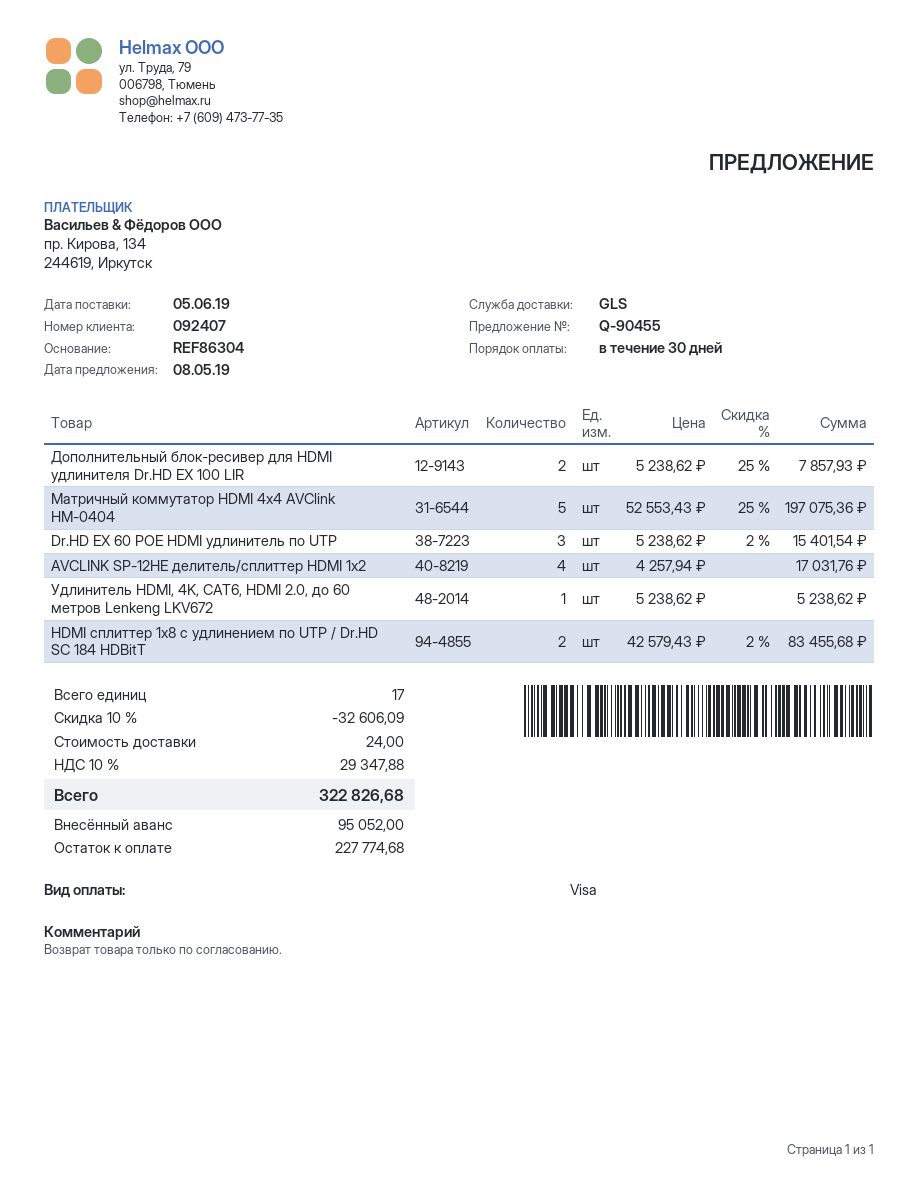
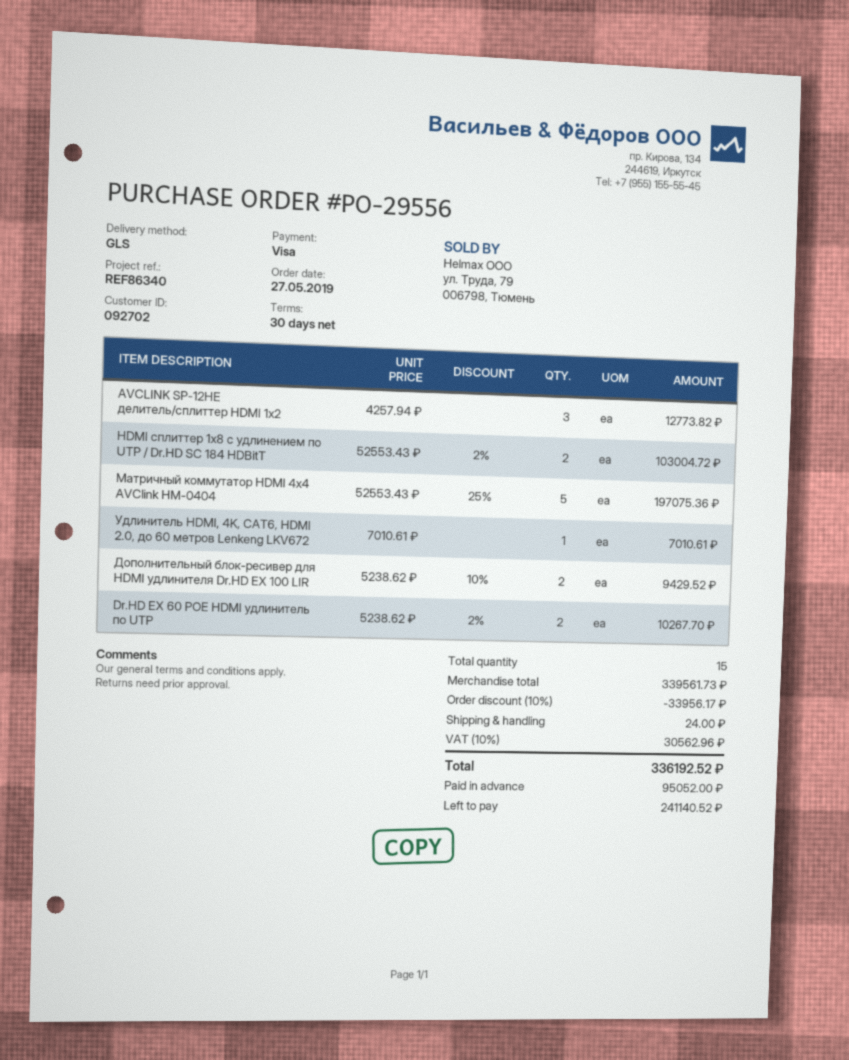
customer number: 092407 -> 092702
reference: REF86304 -> REF86340
Дополнительный блок-ресивер для HDMI удлинителя Dr.HD EX 100 LIR: 2 x 5238.62 - 25% = 7857.93 -> 2 x 5238.62 - 10% = 9429.52
Dr.HD EX 60 POE HDMI удлинитель по UTP: 3 x 5238.62 - 2% = 15401.54 -> 2 x 5238.62 - 2% = 10267.70
AVCLINK SP-12HE делитель/сплиттер HDMI 1x2: 4 x 4257.94 = 17031.76 -> 3 x 4257.94 = 12773.82
Удлинитель HDMI, 4K, CAT6, HDMI 2.0, до 60 метров Lenkeng LKV672: 1 x 5238.62 = 5238.62 -> 1 x 7010.61 = 7010.61
HDMI сплиттер 1x8 с удлинением по UTP / Dr.HD SC 184 HDBitT: 2 x 42579.43 - 2% = 83455.68 -> 2 x 52553.43 - 2% = 103004.72
total quantity: 17 -> 15
discount: 10% = 32606.09 -> 10% = 33956.17
tax: 10% = 29347.88 -> 10% = 30562.96
total: 322826.68 -> 336192.52
balance: 227774.68 -> 241140.52

